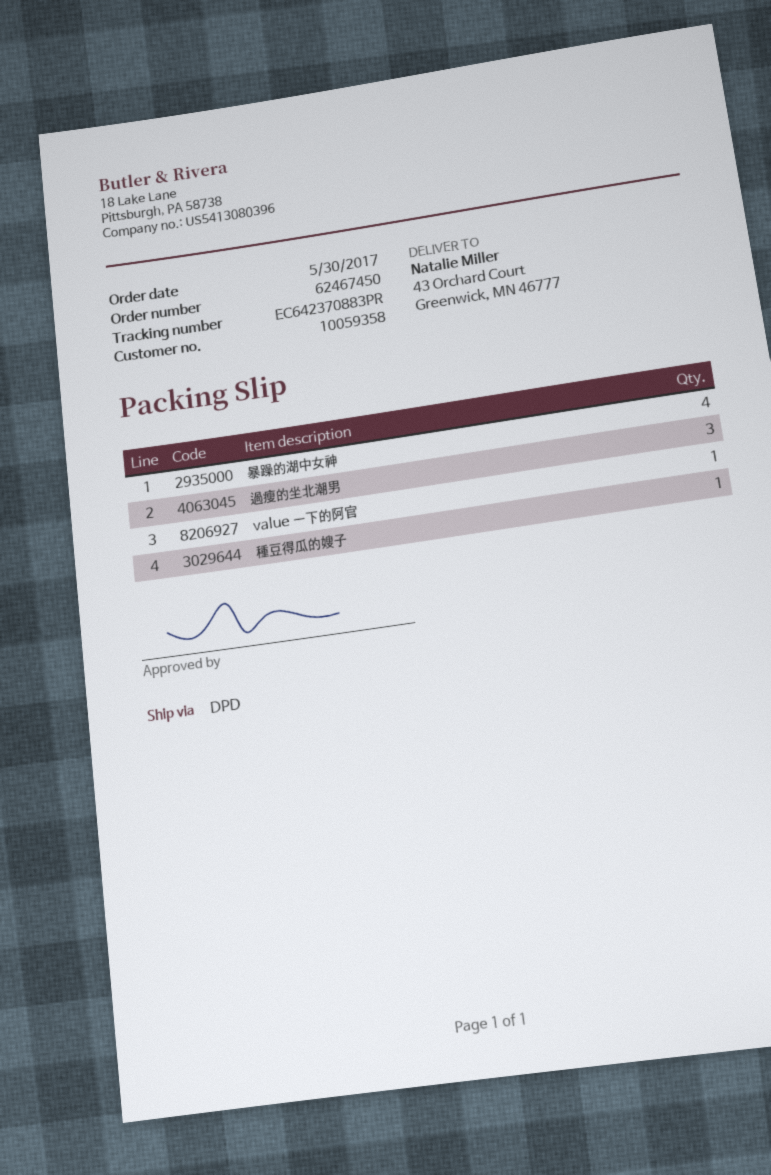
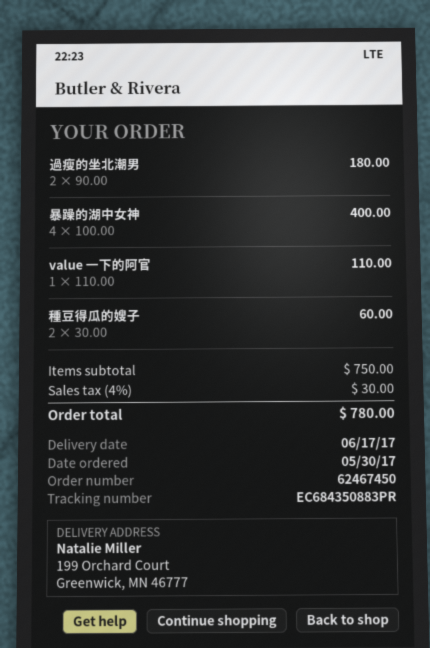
tracking number: EC642370883PR -> EC684350883PR
ship to: 43 Orchard Court, Greenwick, MN 46777 -> 199 Orchard Court, Greenwick, MN 46777
過瘦的坐北潮男: 3 -> 2
種豆得瓜的嫂子: 1 -> 2

